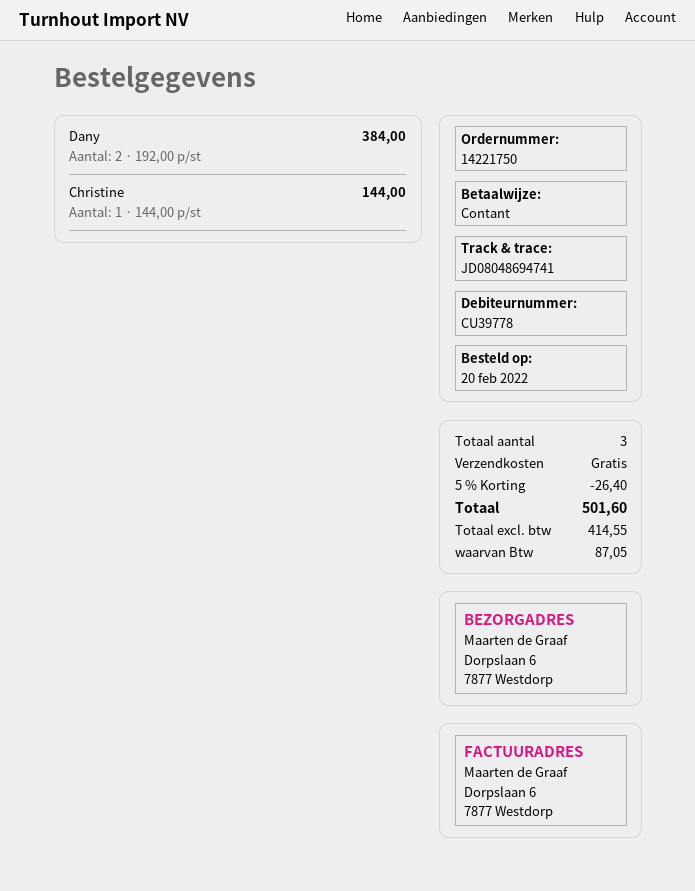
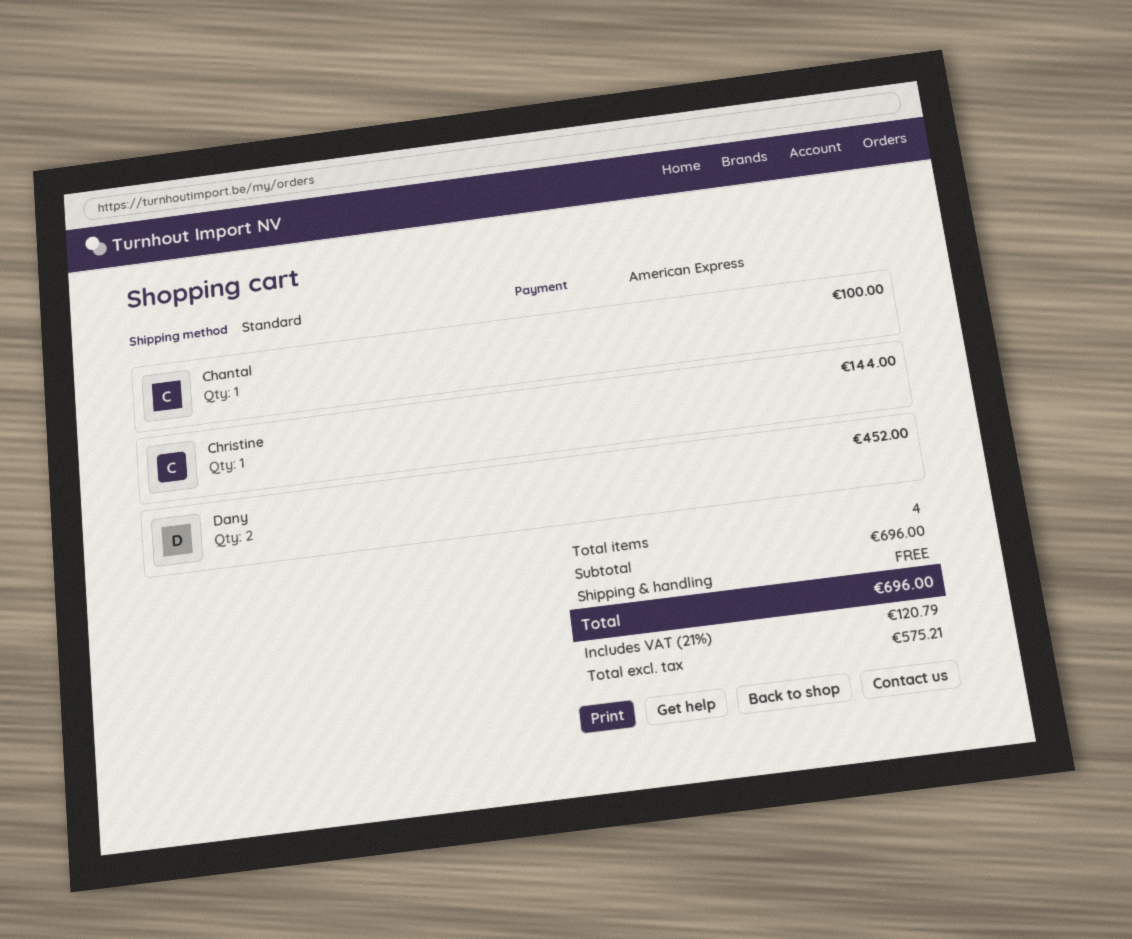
payment method: cash -> American Express
Dany: 2 for 384.00 -> 2 for 452.00
Chantal: none -> 1 for 100.00
total quantity: 3 -> 4
discount: 5% = 26.40 -> none
net: 414.55 -> 575.21
tax: 87.05 -> 120.79
total: 501.60 -> 696.00

